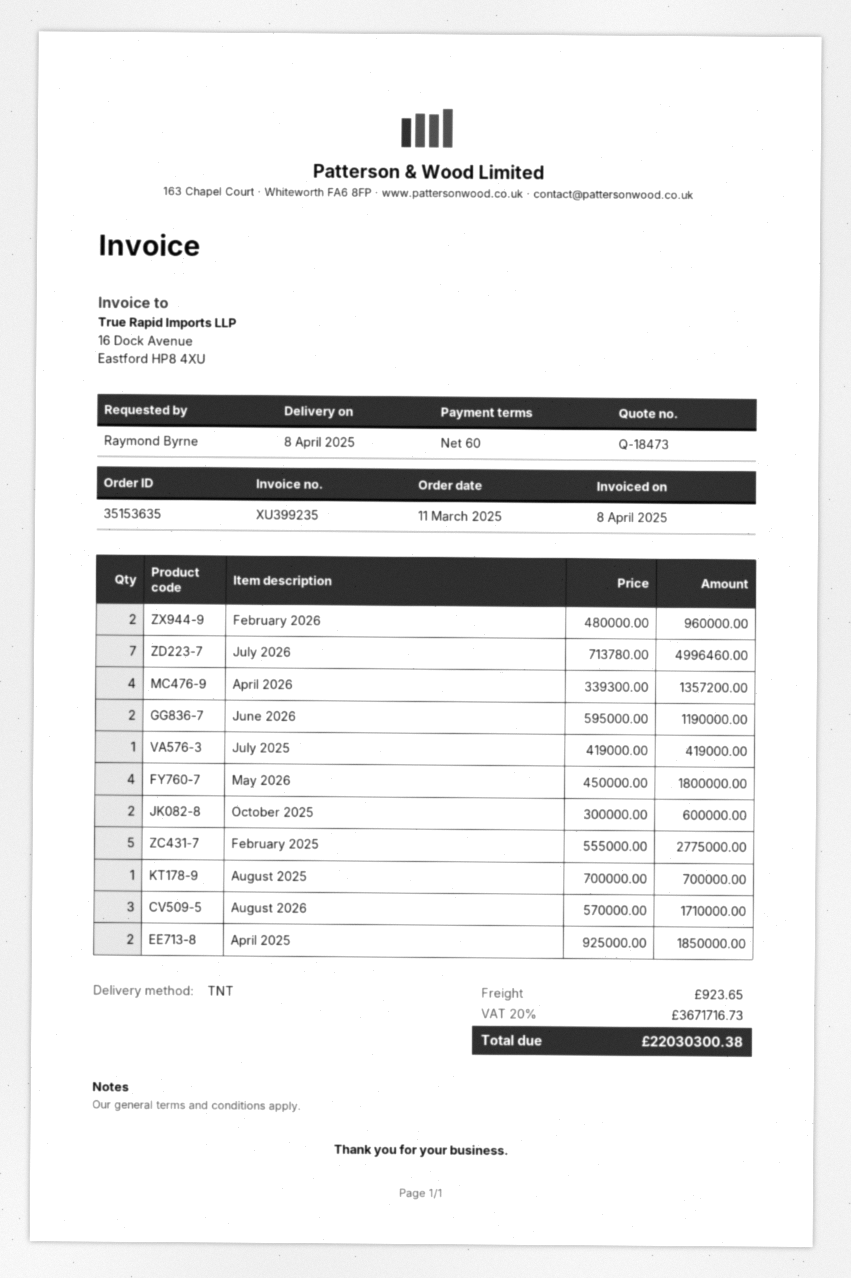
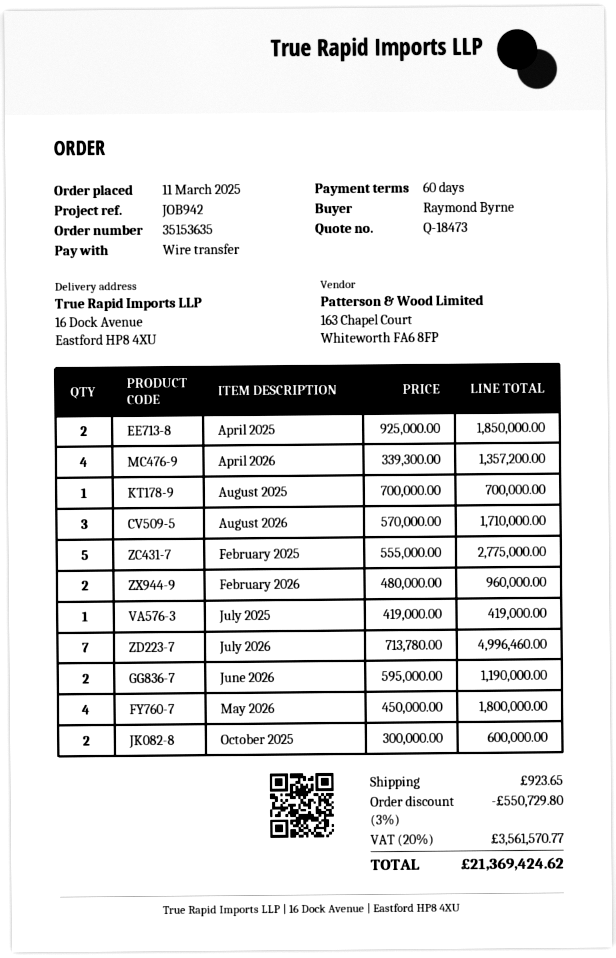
discount: none -> 3% = 550729.80
tax: 20% = 3671716.73 -> 20% = 3561570.77
total: 22030300.38 -> 21369424.62

